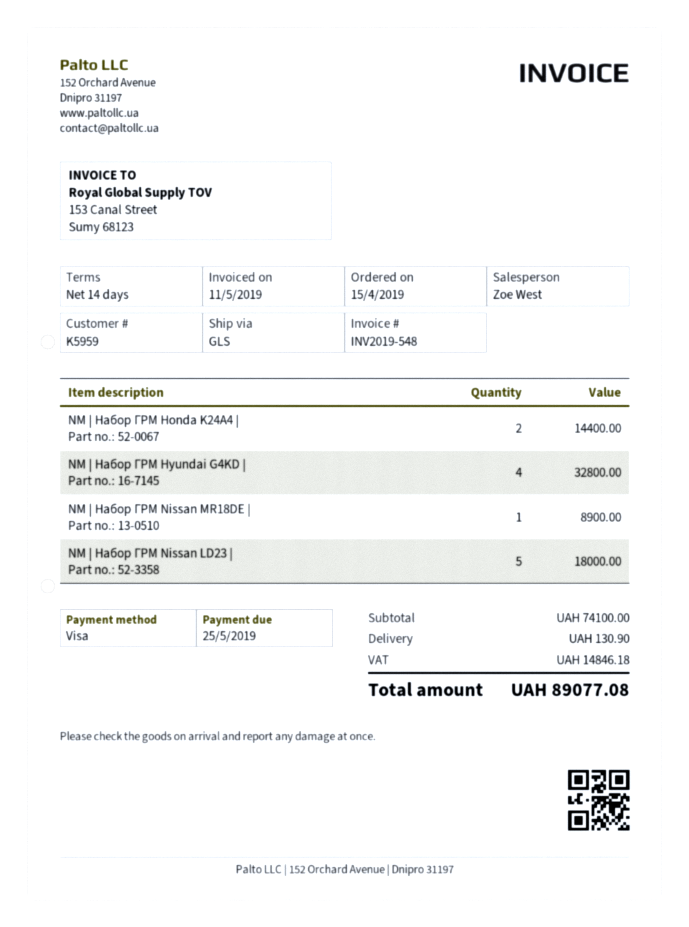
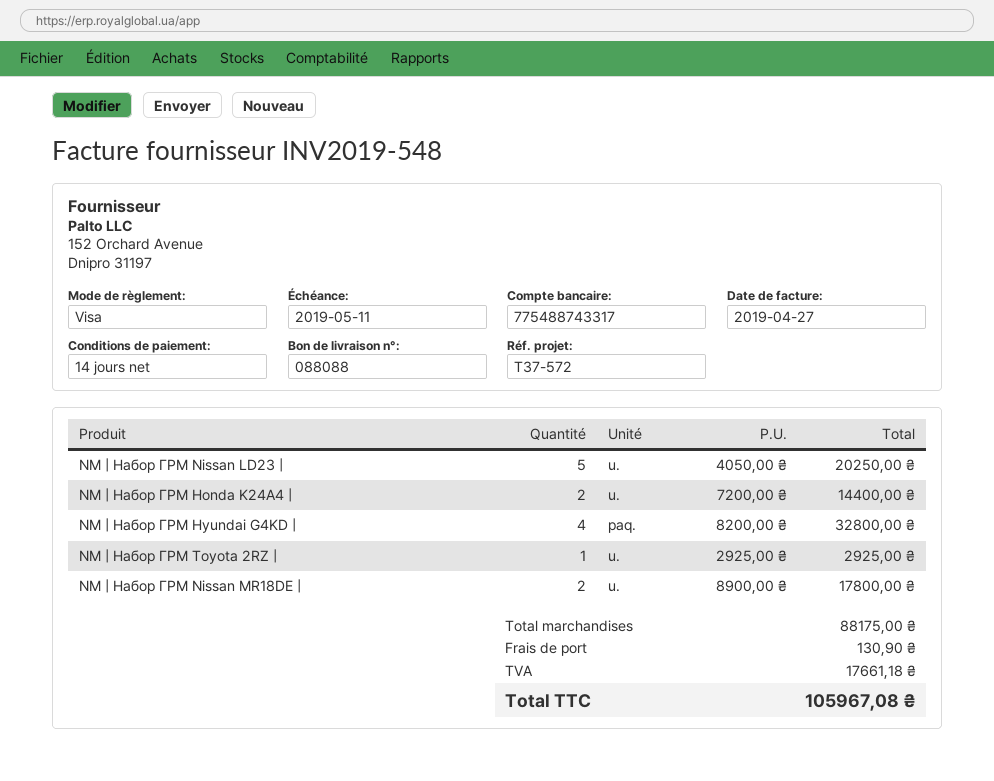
invoice date: 2019-05-11 -> 2019-04-27
due date: 2019-05-25 -> 2019-05-11
NM | Набор ГРМ Nissan MR18DE |: 1 for 8900.00 -> 2 for 17800.00
NM | Набор ГРМ Nissan LD23 |: 5 for 18000.00 -> 5 for 20250.00
NM | Набор ГРМ Toyota 2RZ |: none -> 1 for 2925.00
subtotal: 74100.00 -> 88175.00
tax: 14846.18 -> 17661.18
total: 89077.08 -> 105967.08

